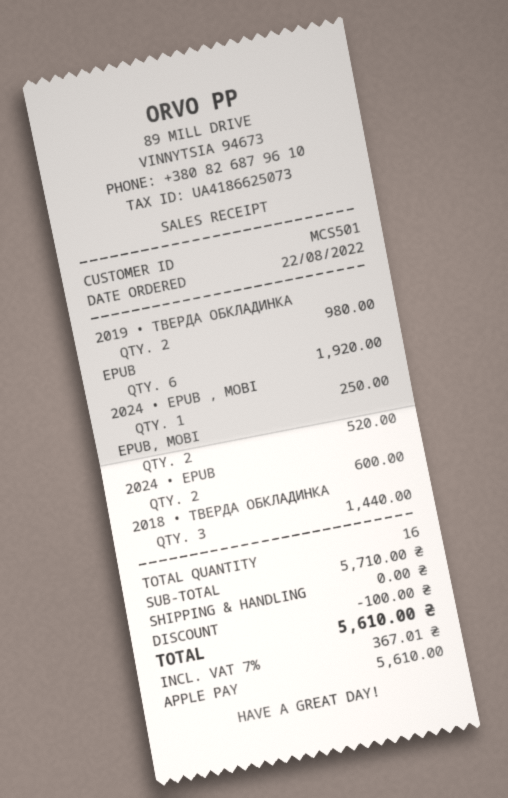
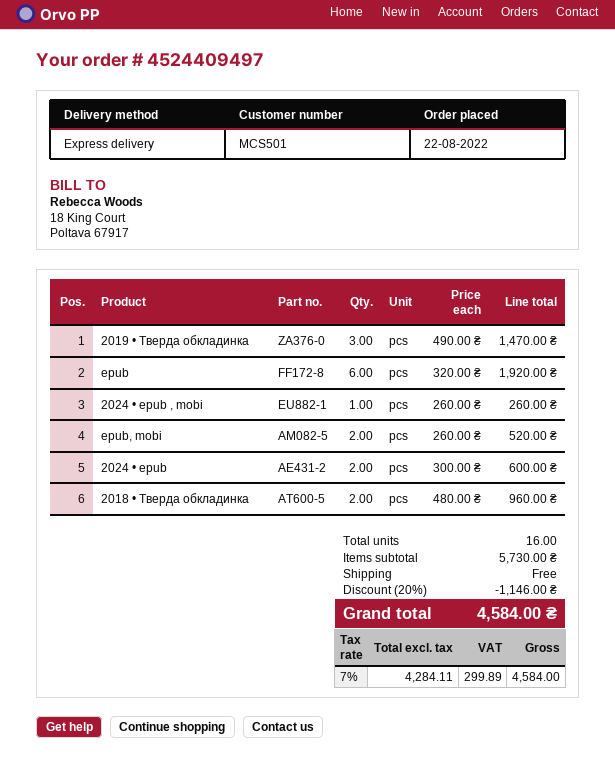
2019 • ТВЕРДА ОБКЛАДИНКА: 2 for 980.00 -> 3 for 1470.00
2024 • EPUB , MOBI: 1 for 250.00 -> 1 for 260.00
2018 • ТВЕРДА ОБКЛАДИНКА: 3 for 1440.00 -> 2 for 960.00
subtotal: 5710.00 -> 5730.00
discount: 100.00 -> 1146.00
tax: 7% = 367.01 -> 7% = 299.89
total: 5610.00 -> 4584.00

